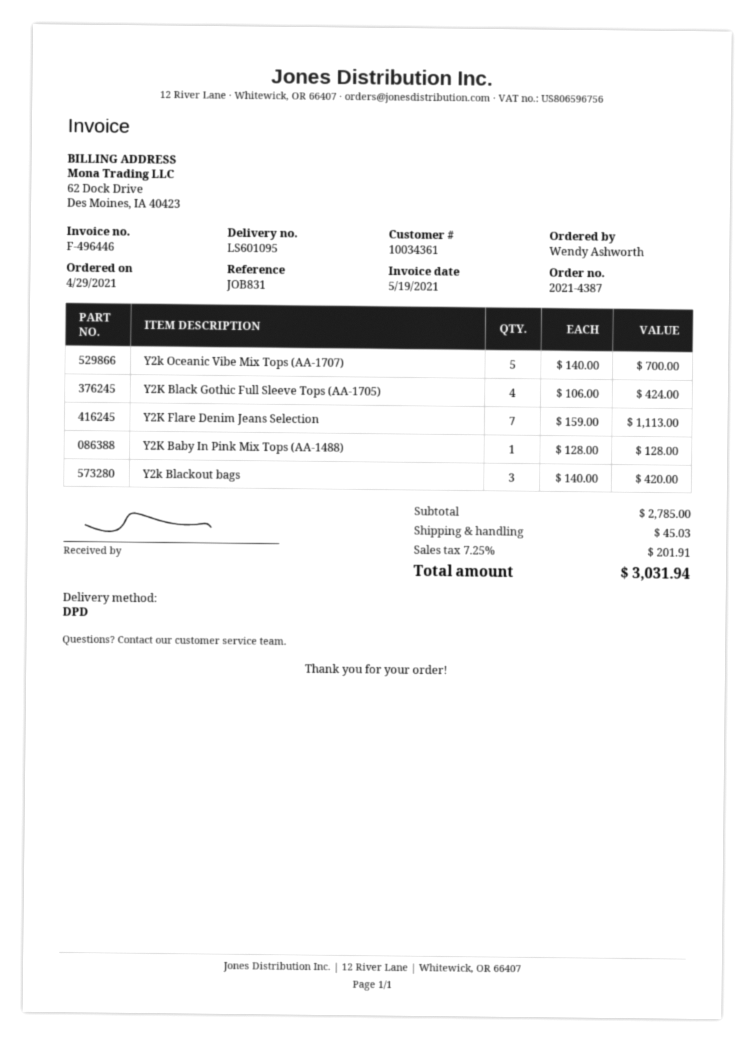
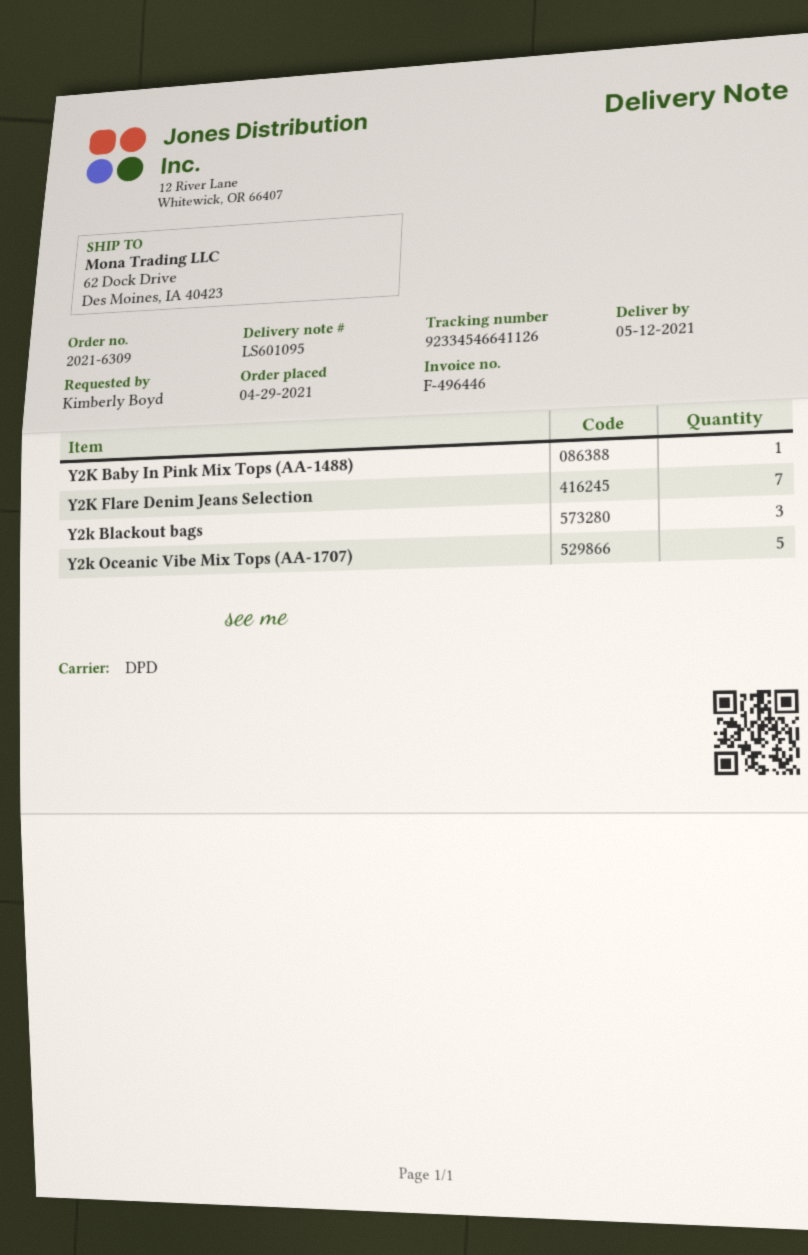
order number: 2021-4387 -> 2021-6309
ordered by: Wendy Ashworth -> Kimberly Boyd
Y2K Black Gothic Full Sleeve Tops (AA-1705): 4 -> none

